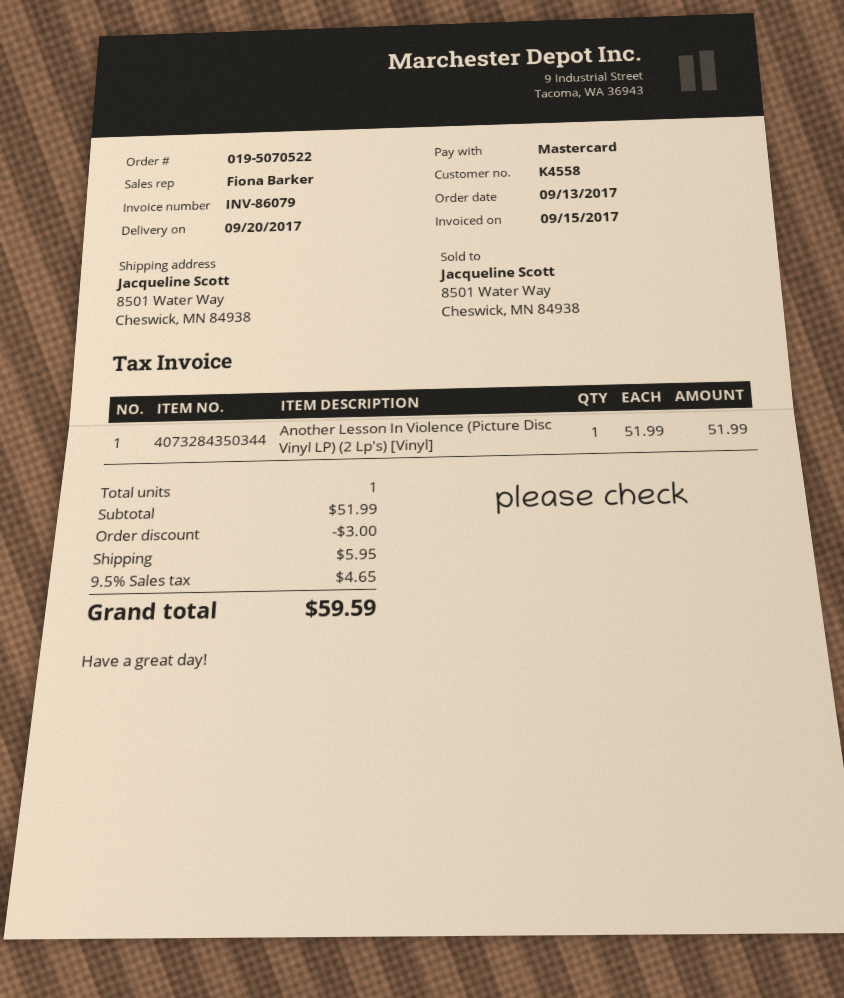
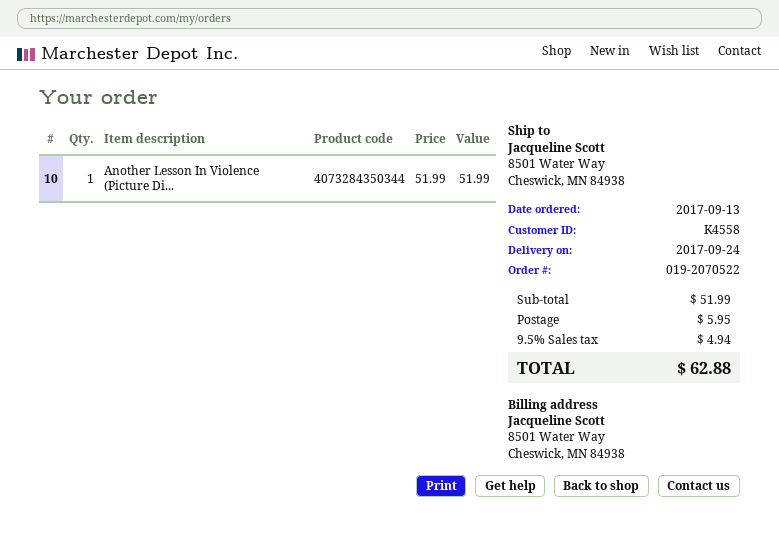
order number: 019-5070522 -> 019-2070522
delivery date: 2017-09-20 -> 2017-09-24
discount: 3.00 -> none
tax: 9.5% = 4.65 -> 9.5% = 4.94
total: 59.59 -> 62.88

